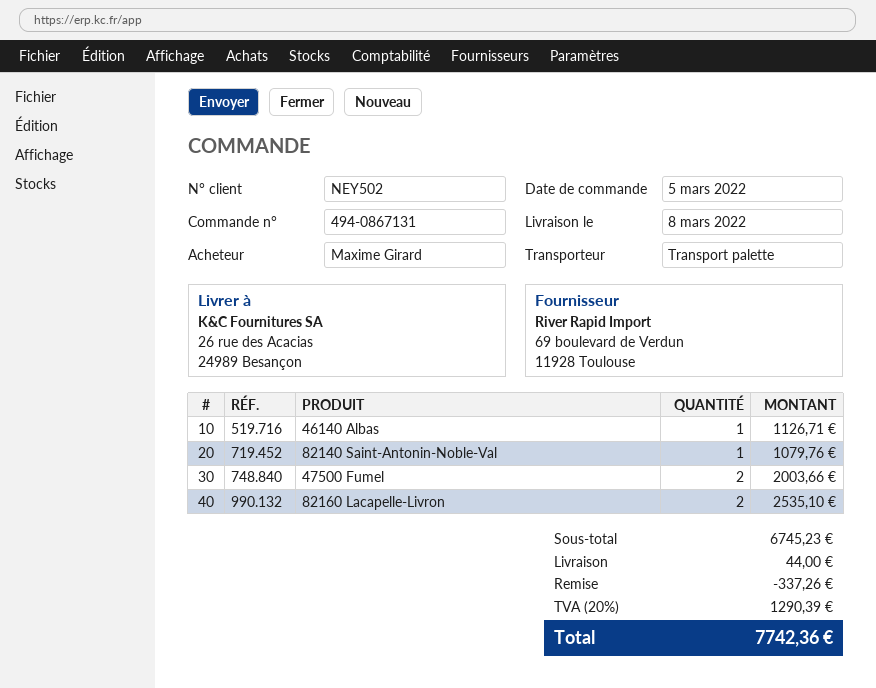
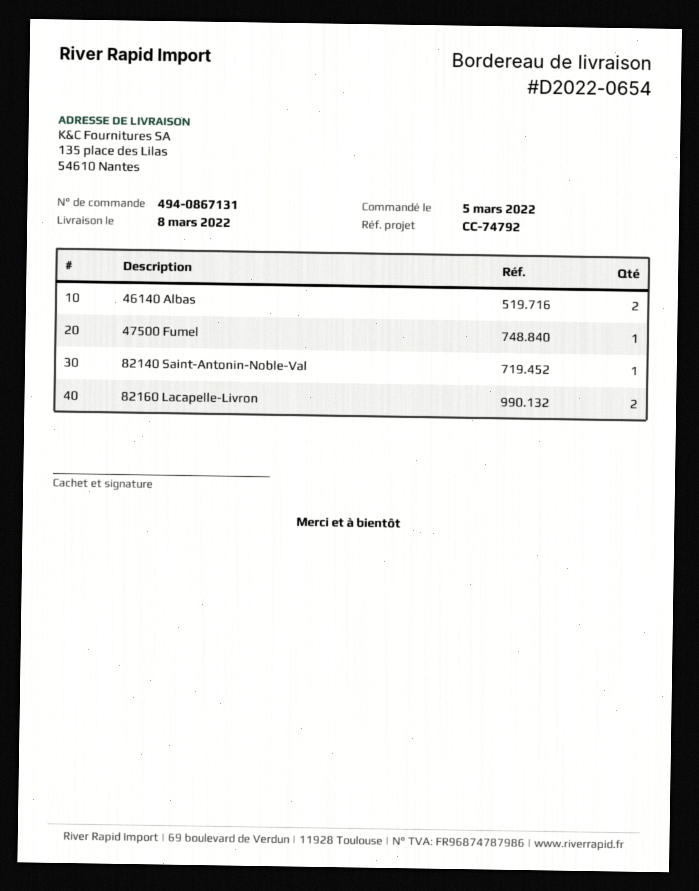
ship to: 26 rue des Acacias, 24989 Besançon -> 135 place des Lilas, 54610 Nantes
46140 Albas: 1 -> 2
47500 Fumel: 2 -> 1

